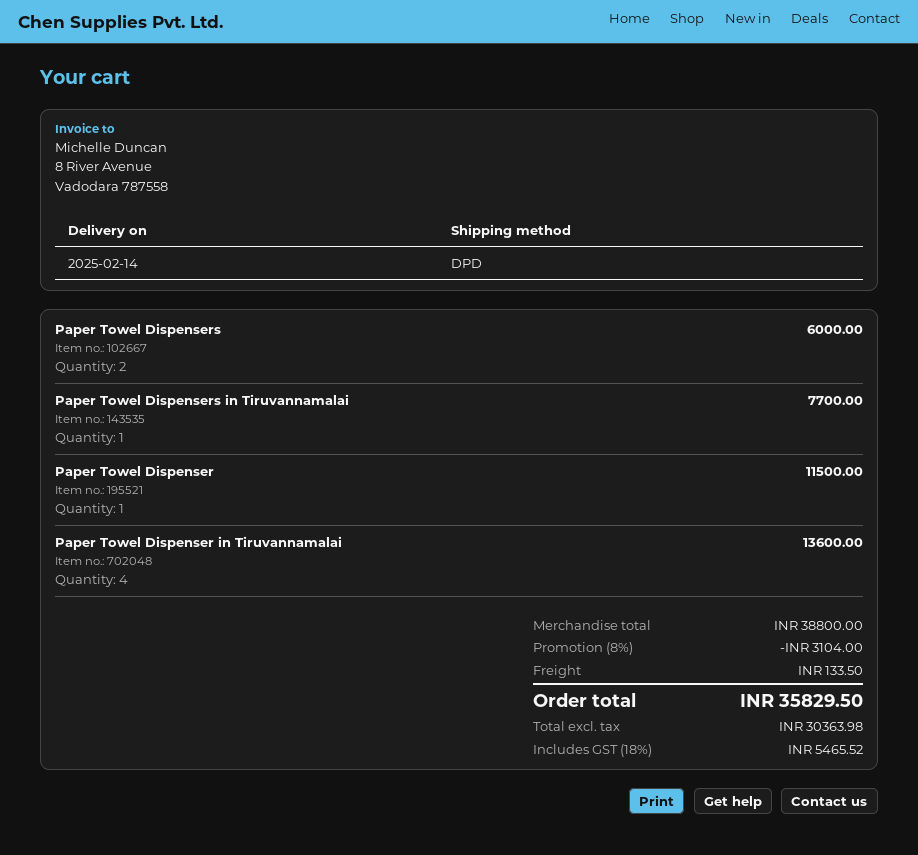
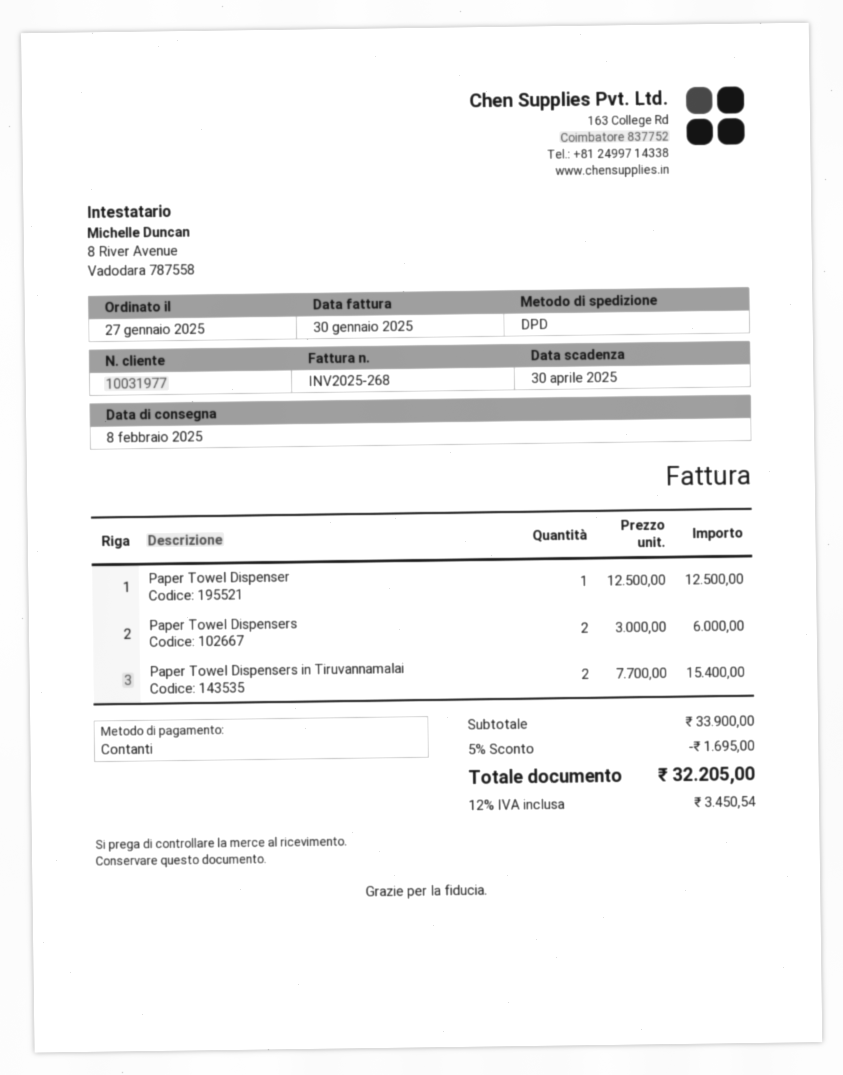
delivery date: 2025-02-14 -> 2025-02-08
Paper Towel Dispensers in Tiruvannamalai: 1 for 7700.00 -> 2 for 15400.00
Paper Towel Dispenser: 1 for 11500.00 -> 1 for 12500.00
Paper Towel Dispenser in Tiruvannamalai: 4 for 13600.00 -> none
subtotal: 38800.00 -> 33900.00
discount: 8% = 3104.00 -> 5% = 1695.00
shipping: 133.50 -> none
tax: 18% = 5465.52 -> 12% = 3450.54
total: 35829.50 -> 32205.00

